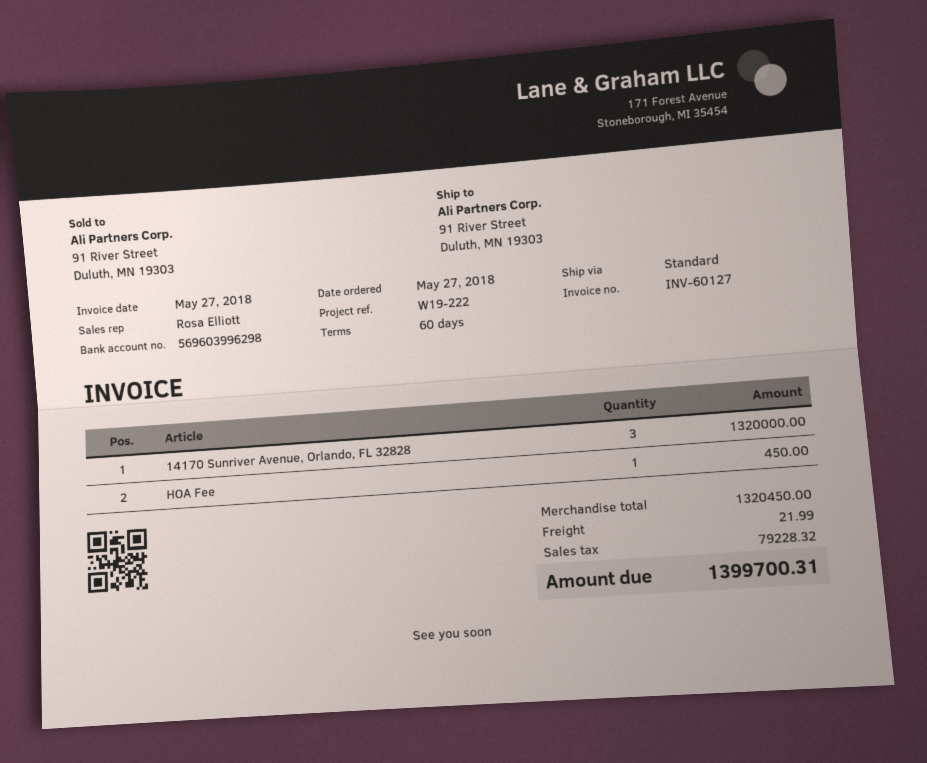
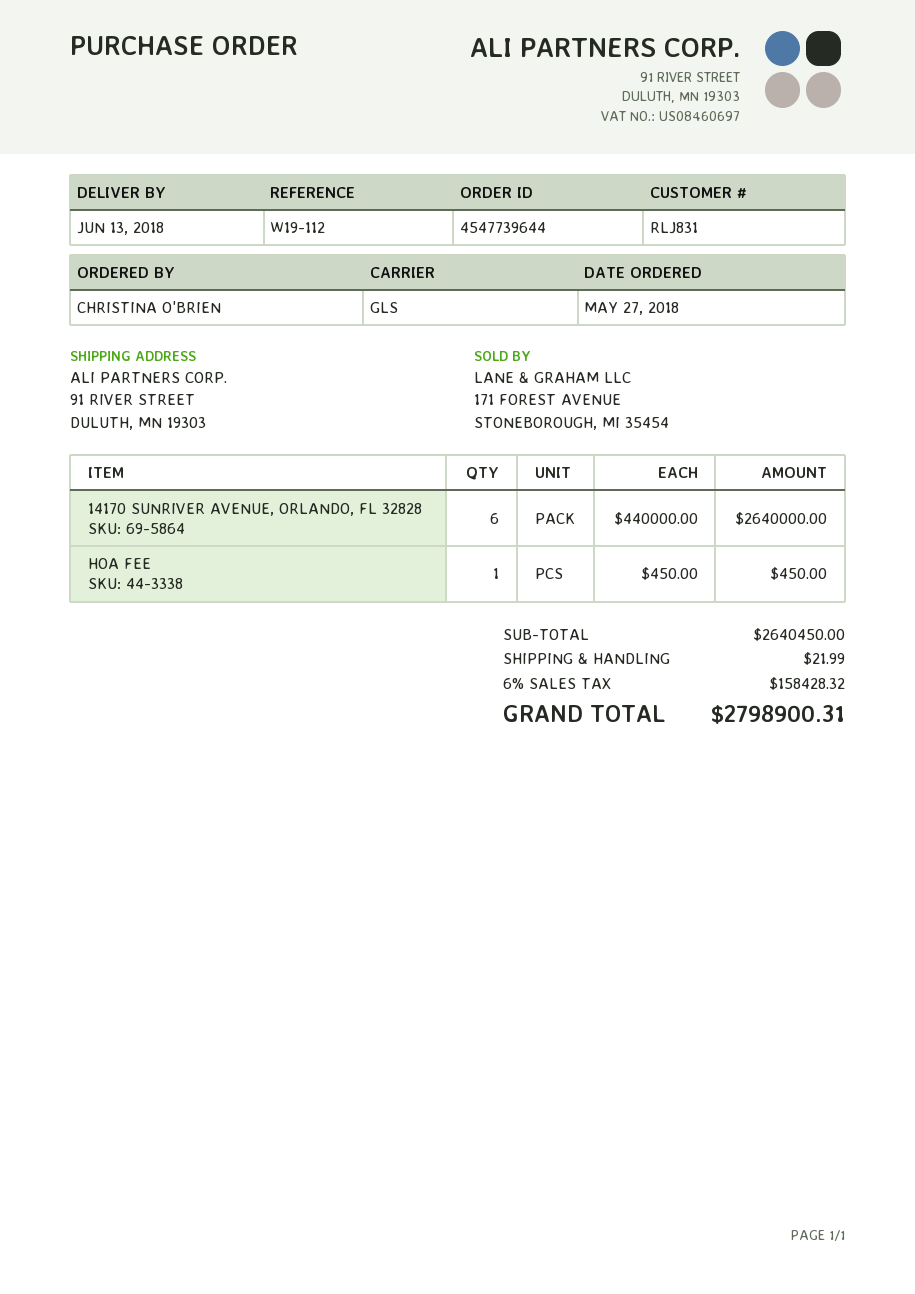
reference: W19-222 -> W19-112
shipping method: standard -> GLS
14170 Sunriver Avenue, Orlando, FL 32828: 3 for 1320000.00 -> 6 for 2640000.00
subtotal: 1320450.00 -> 2640450.00
tax: 79228.32 -> 158428.32
total: 1399700.31 -> 2798900.31

